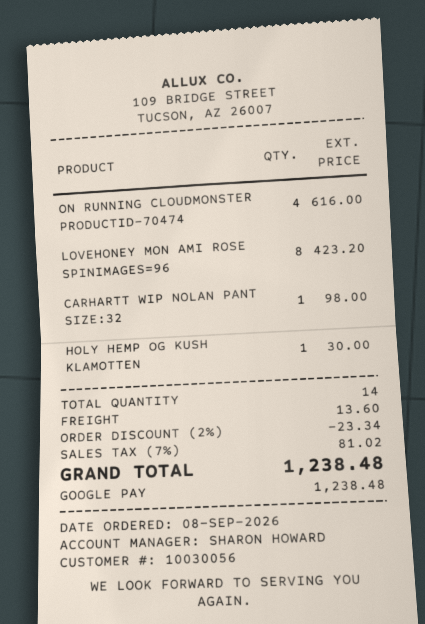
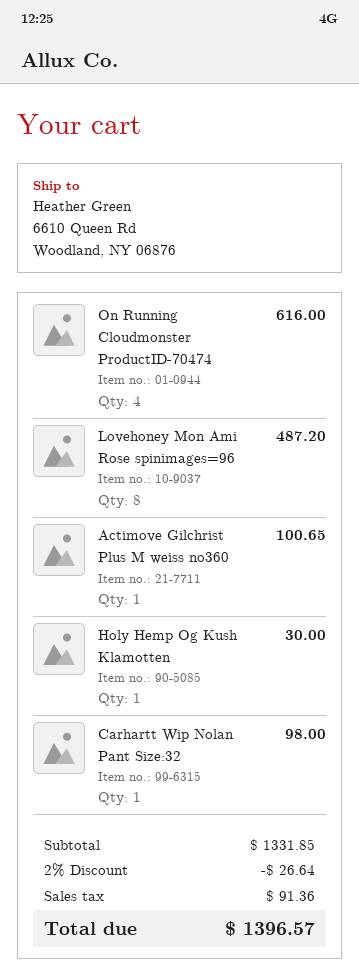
LOVEHONEY MON AMI ROSE SPINIMAGES=96: 8 for 423.20 -> 8 for 487.20
Actimove Gilchrist Plus M weiss no360: none -> 1 for 100.65
discount: 2% = 23.34 -> 2% = 26.64
shipping: 13.60 -> none
tax: 81.02 -> 91.36
total: 1238.48 -> 1396.57

